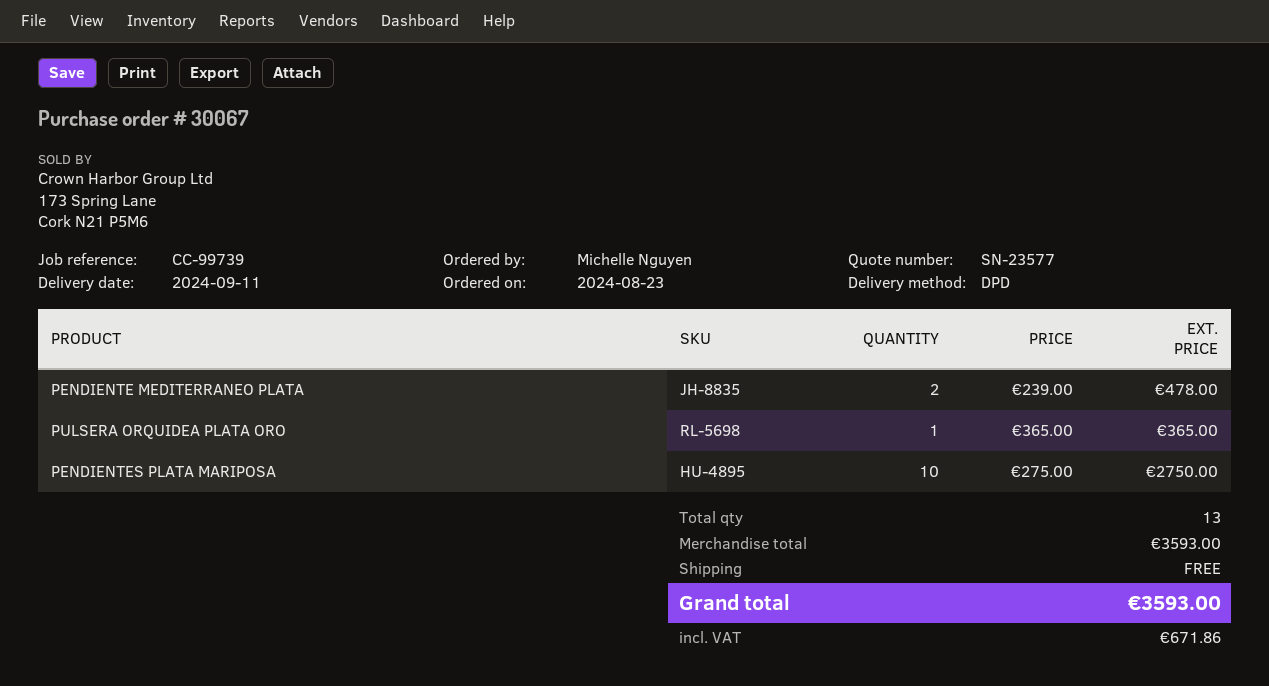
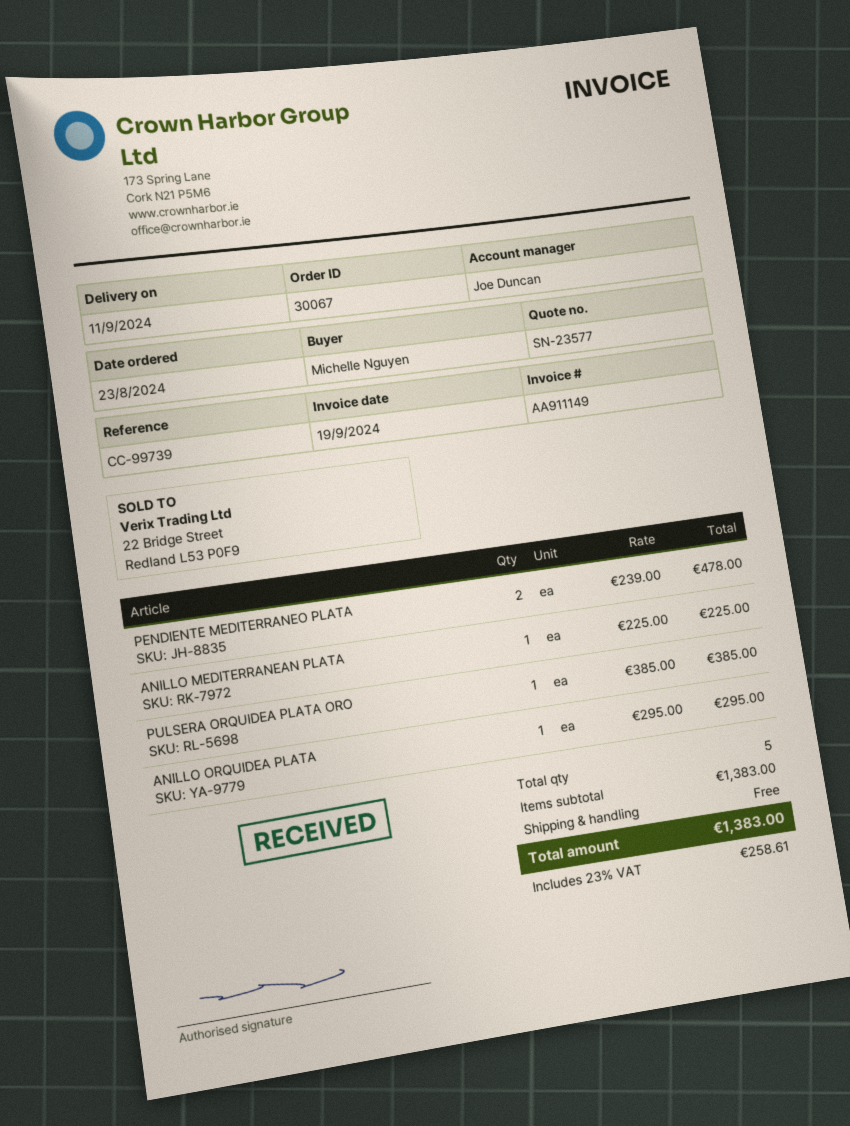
PULSERA ORQUIDEA PLATA ORO: 1 x 365.00 = 365.00 -> 1 x 385.00 = 385.00
PENDIENTES PLATA MARIPOSA: 10 x 275.00 = 2750.00 -> none
ANILLO MEDITERRANEAN PLATA: none -> 1 x 225.00 = 225.00
ANILLO ORQUIDEA PLATA: none -> 1 x 295.00 = 295.00
total quantity: 13 -> 5
subtotal: 3593.00 -> 1383.00
tax: 671.86 -> 258.61
total: 3593.00 -> 1383.00

